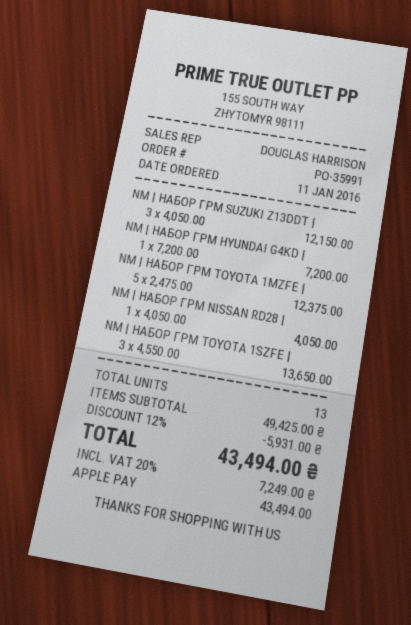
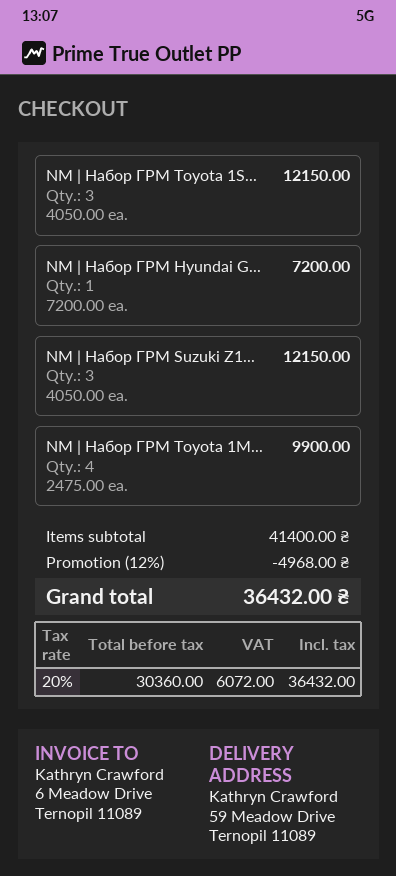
NM | НАБОР ГРМ TOYOTA 1MZFE |: 5 x 2475.00 = 12375.00 -> 4 x 2475.00 = 9900.00
NM | НАБОР ГРМ NISSAN RD28 |: 1 x 4050.00 = 4050.00 -> none
NM | НАБОР ГРМ TOYOTA 1SZFE |: 3 x 4550.00 = 13650.00 -> 3 x 4050.00 = 12150.00
subtotal: 49425.00 -> 41400.00
discount: 12% = 5931.00 -> 12% = 4968.00
tax: 20% = 7249.00 -> 20% = 6072.00
total: 43494.00 -> 36432.00

